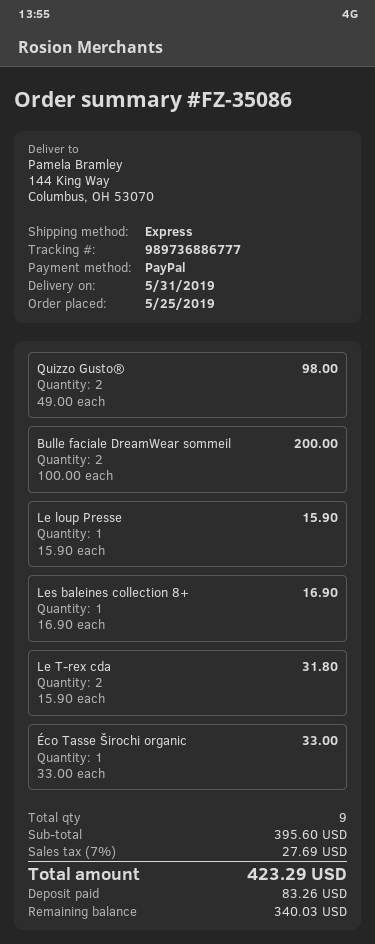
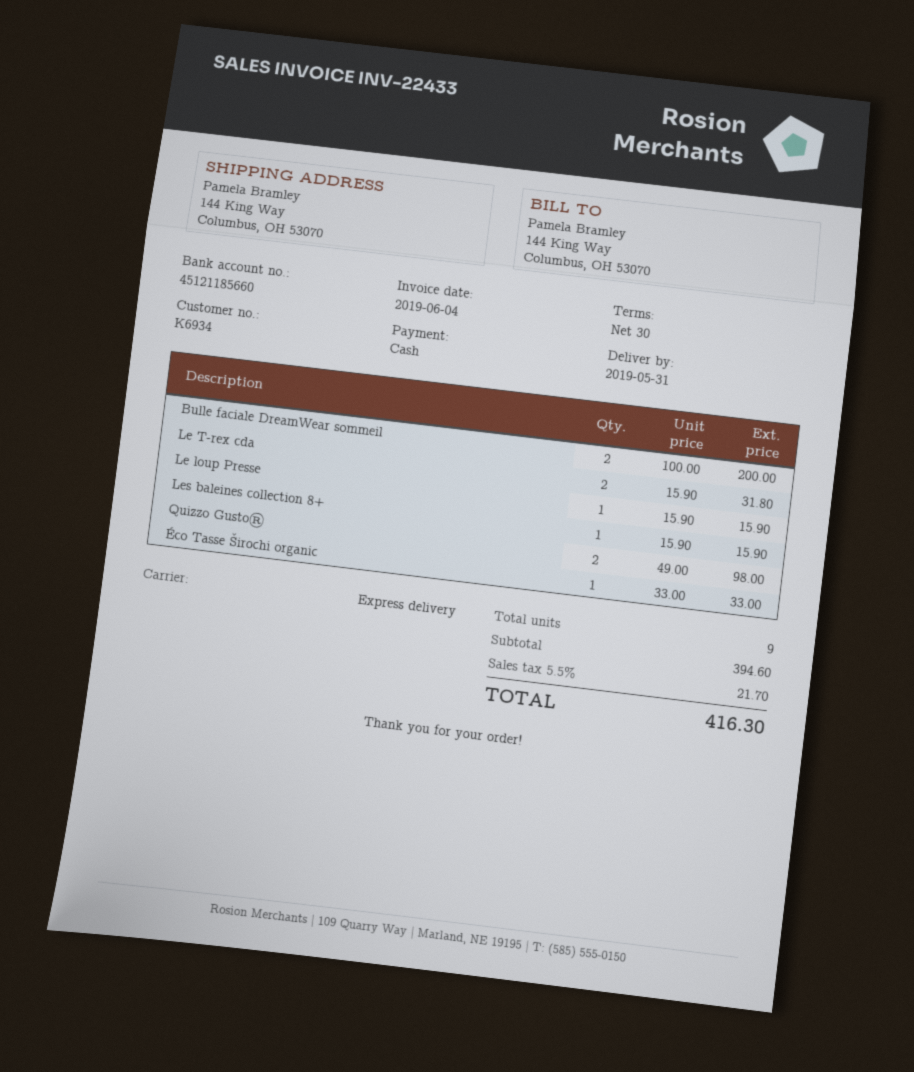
payment method: PayPal -> cash
Les baleines collection 8+: 1 x 16.90 = 16.90 -> 1 x 15.90 = 15.90
subtotal: 395.60 -> 394.60
tax: 7% = 27.69 -> 5.5% = 21.70
total: 423.29 -> 416.30

